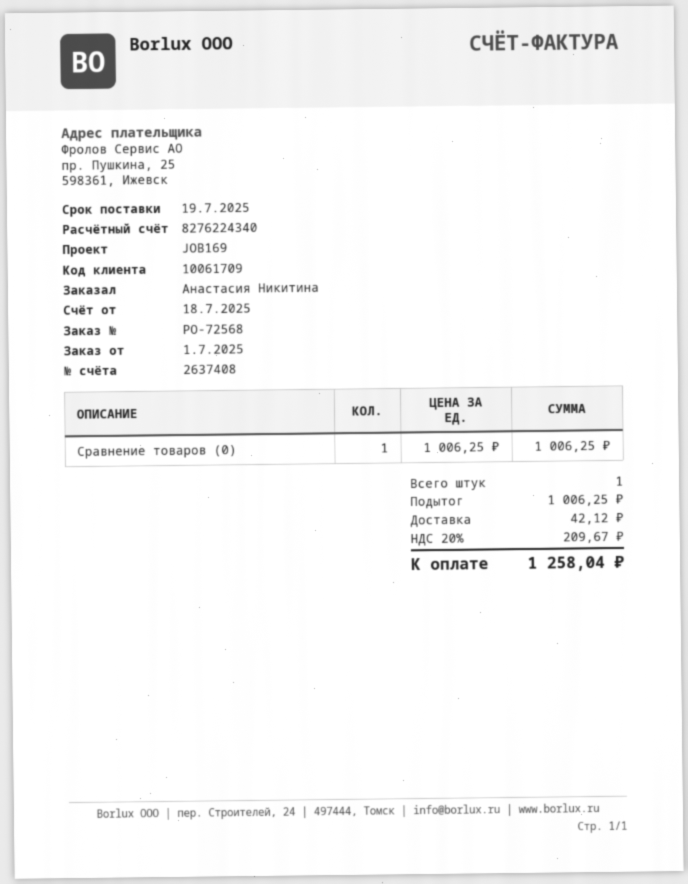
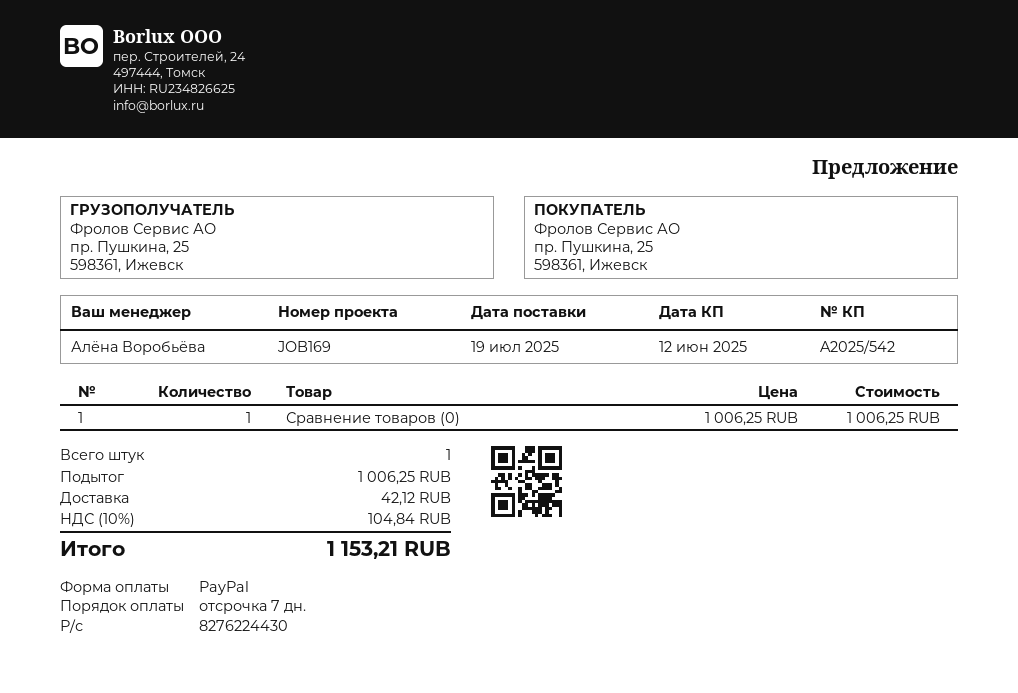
bank account: 8276224340 -> 8276224430
tax: 20% = 209.67 -> 10% = 104.84
total: 1258.04 -> 1153.21

